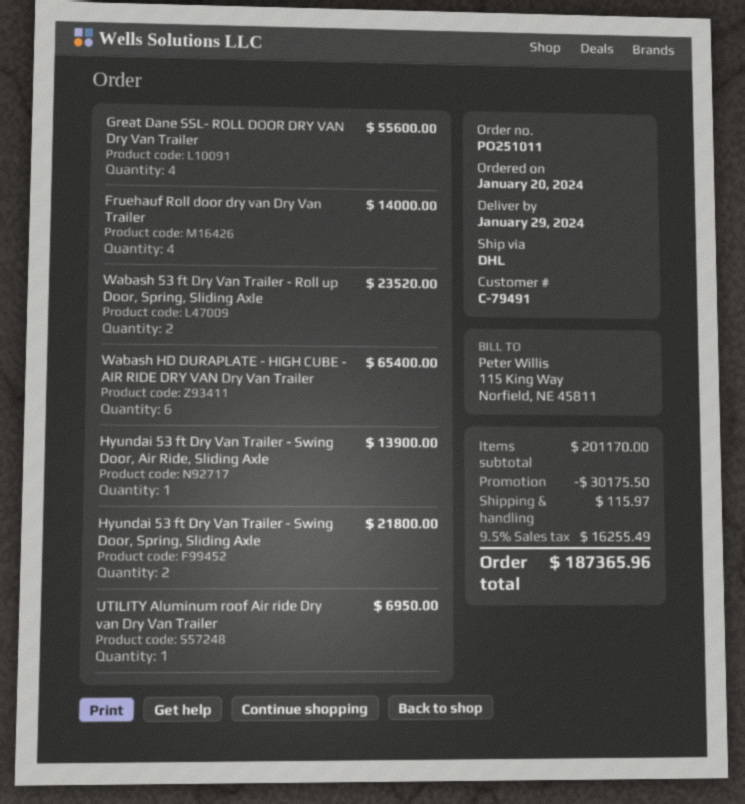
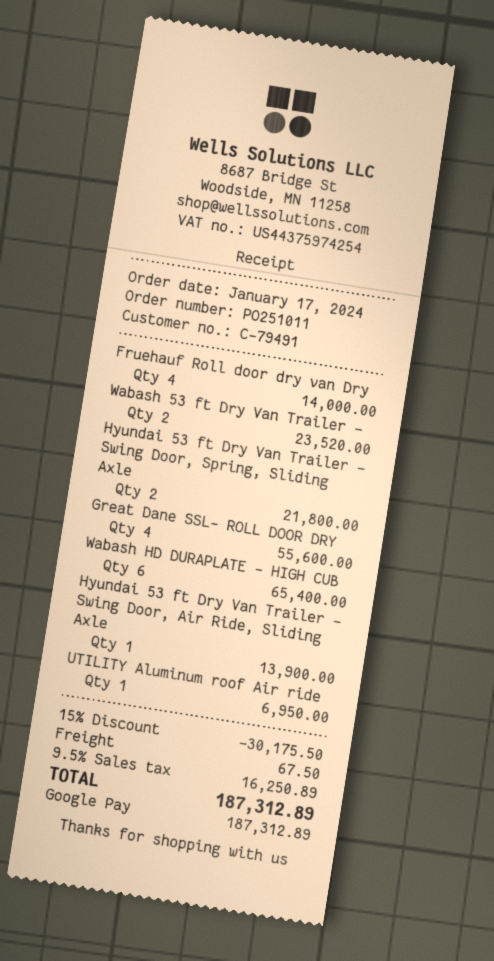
order date: 2024-01-20 -> 2024-01-17
shipping: 115.97 -> 67.50
tax: 9.5% = 16255.49 -> 9.5% = 16250.89
total: 187365.96 -> 187312.89

